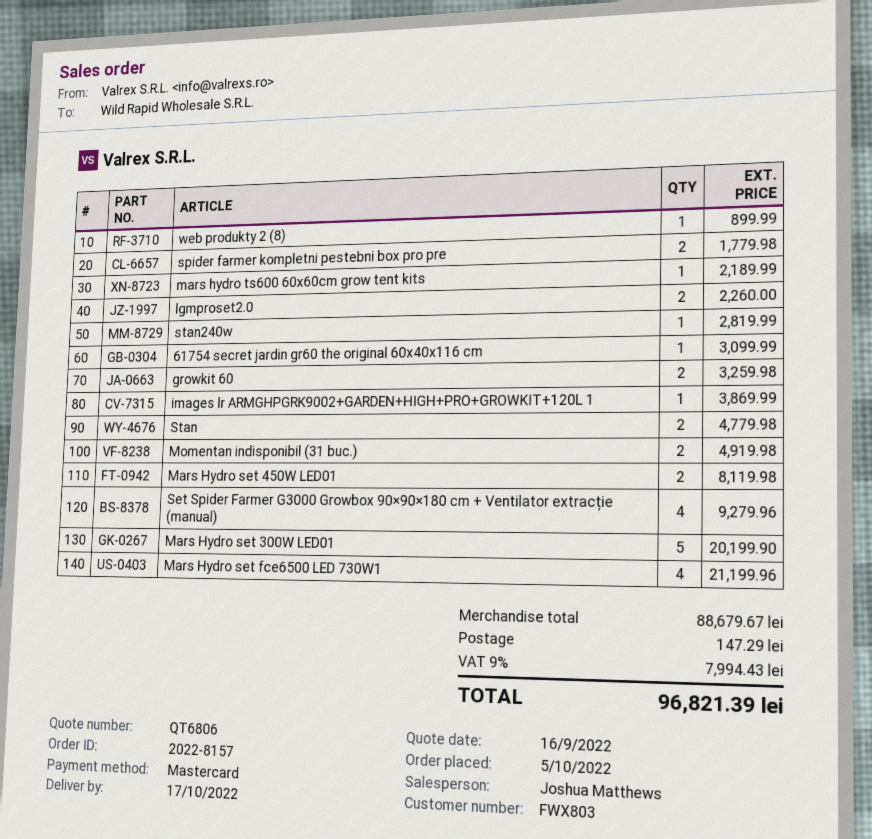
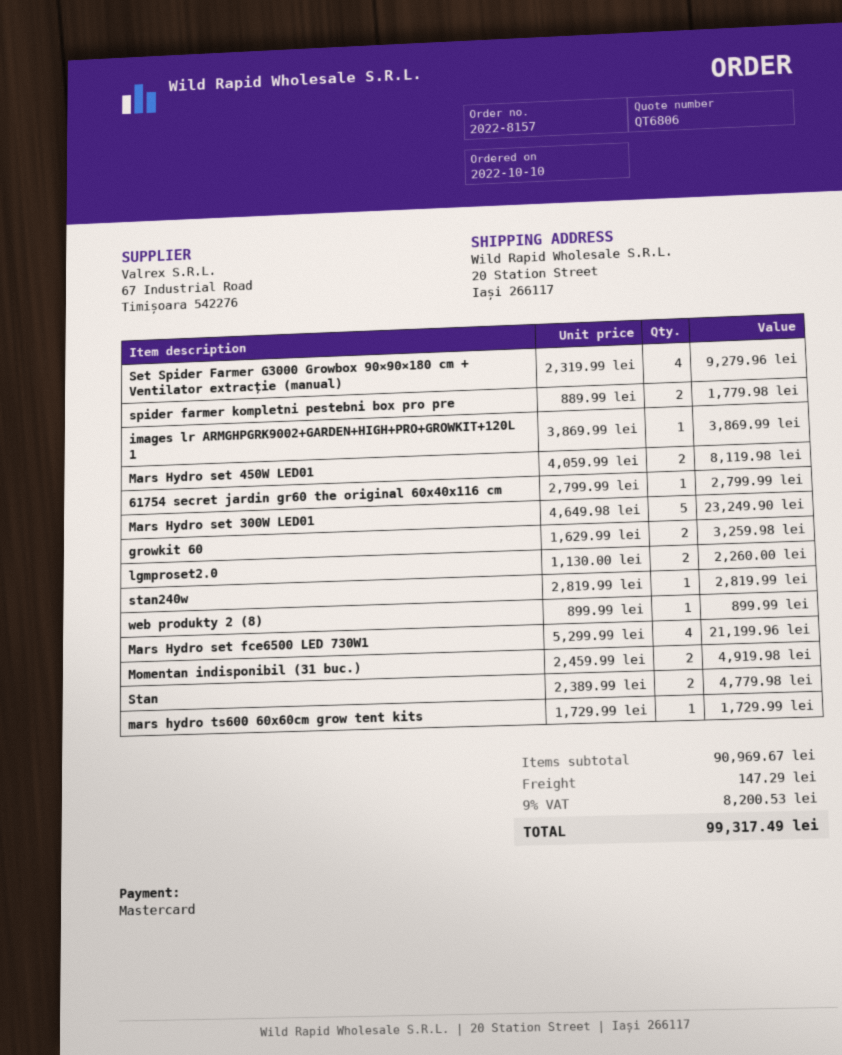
order date: 2022-10-05 -> 2022-10-10
mars hydro ts600 60x60cm grow tent kits: 1 for 2189.99 -> 1 for 1729.99
61754 secret jardin gr60 the original 60x40x116 cm: 1 for 3099.99 -> 1 for 2799.99
Mars Hydro set 300W LED01: 5 for 20199.90 -> 5 for 23249.90
subtotal: 88679.67 -> 90969.67
tax: 9% = 7994.43 -> 9% = 8200.53
total: 96821.39 -> 99317.49

